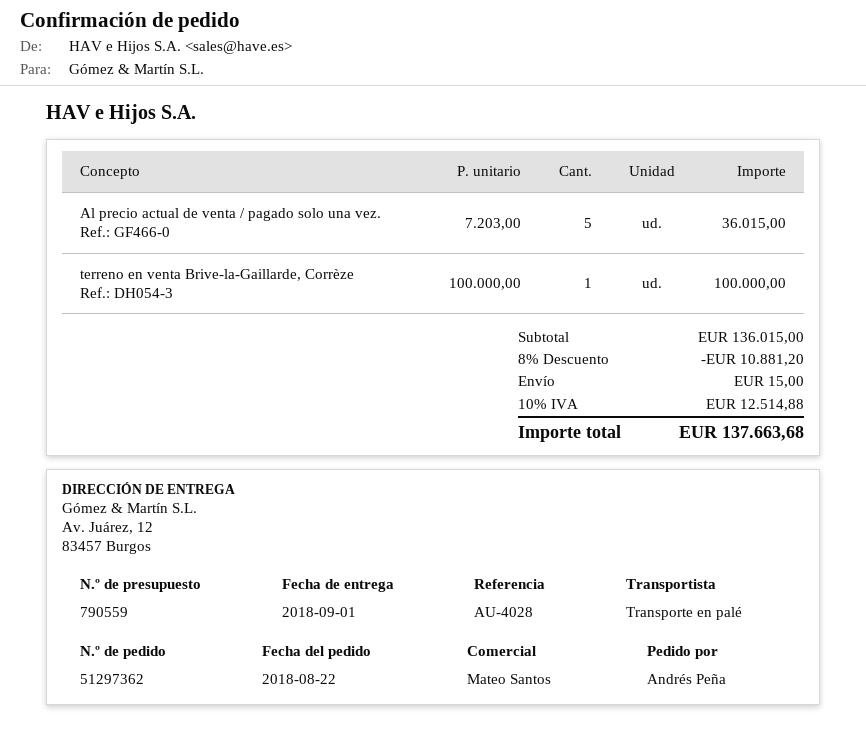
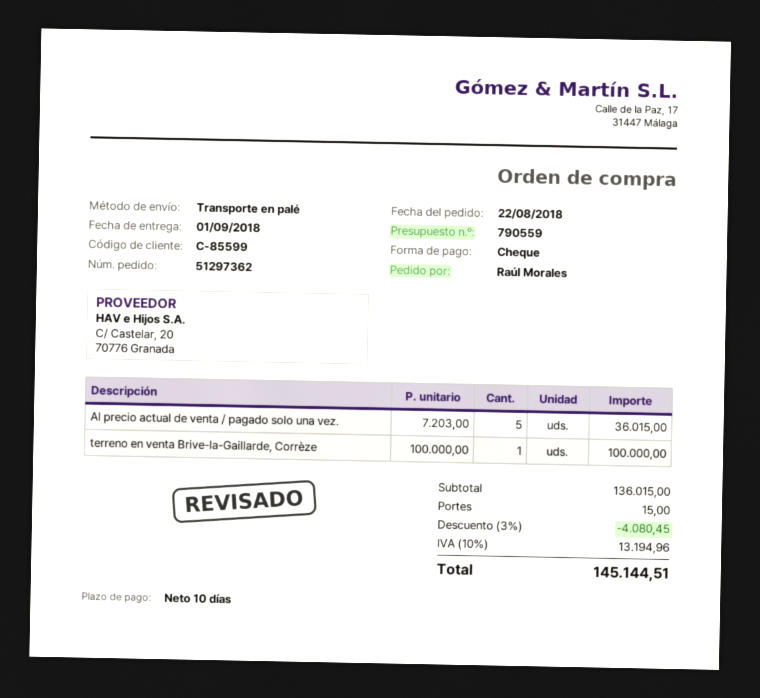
ordered by: Andrés Peña -> Raúl Morales
discount: 8% = 10881.20 -> 3% = 4080.45
tax: 10% = 12514.88 -> 10% = 13194.96
total: 137663.68 -> 145144.51

